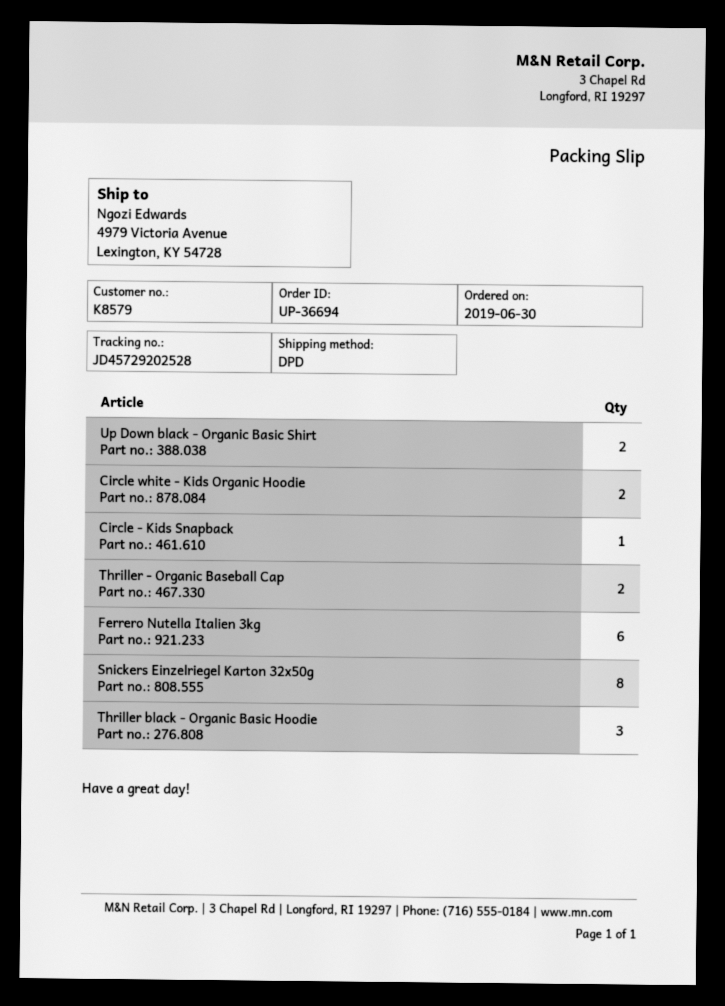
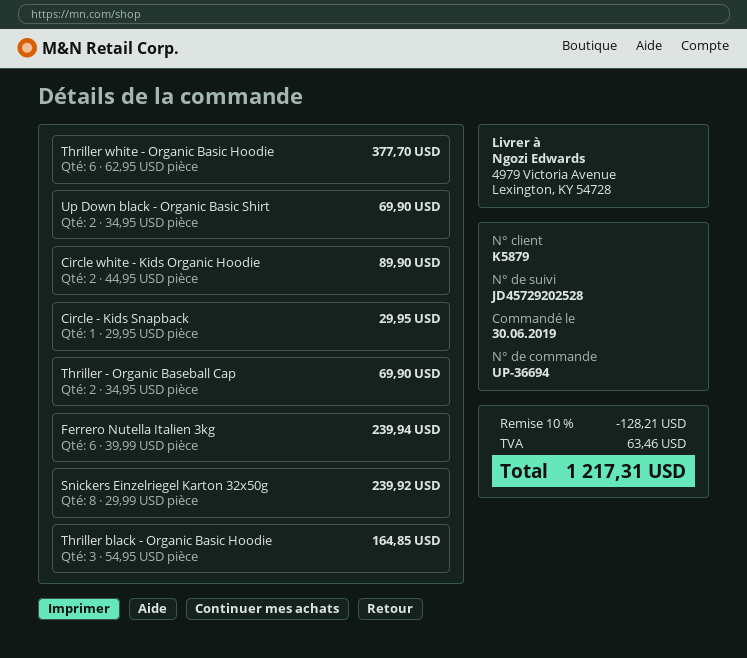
customer number: K8579 -> K5879
Thriller white - Organic Basic Hoodie: none -> 6

